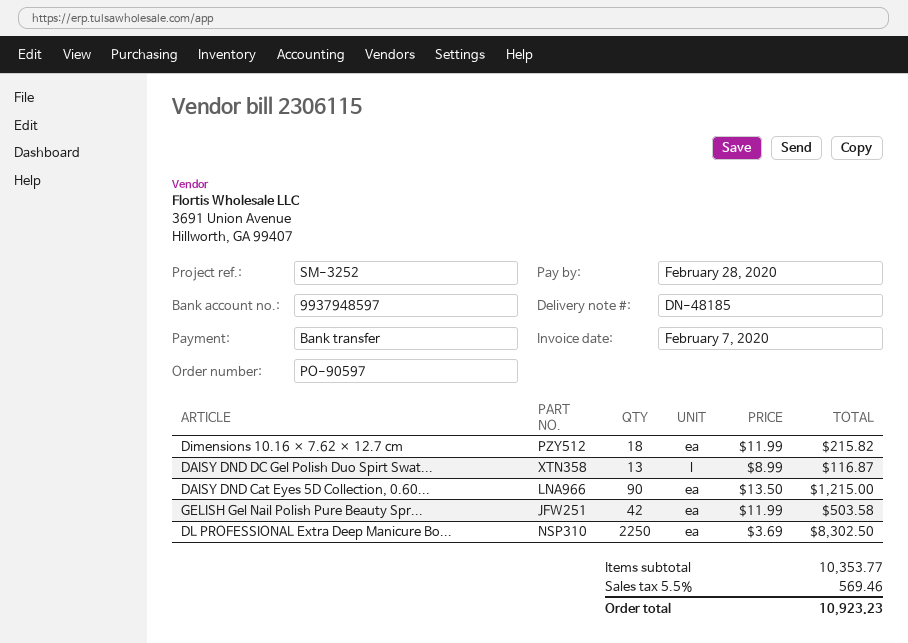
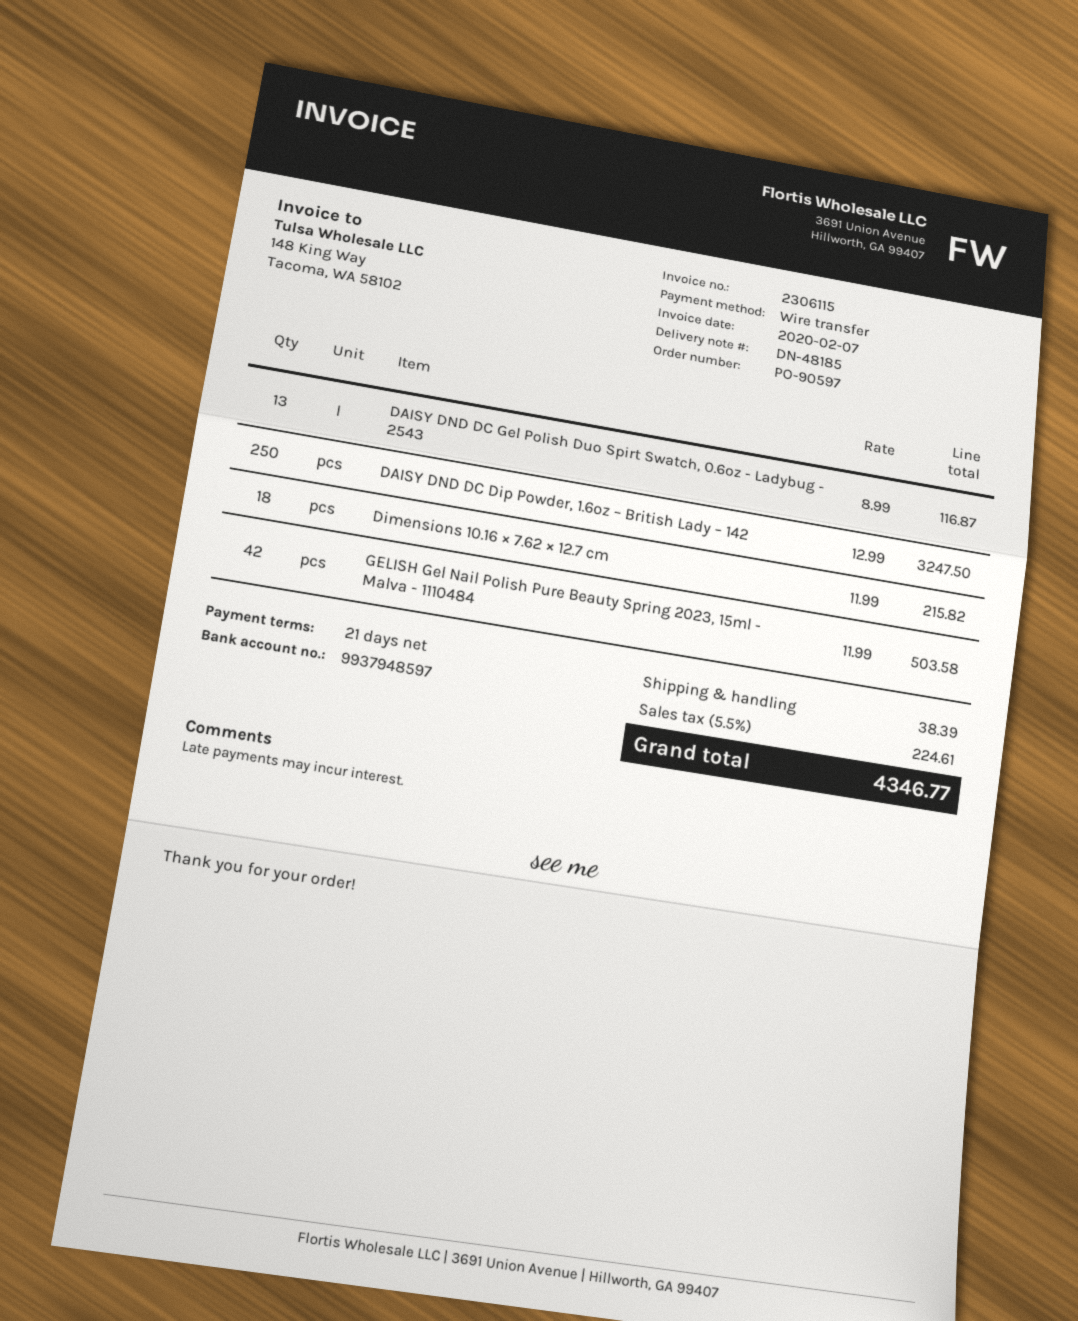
DAISY DND Cat Eyes 5D Collection, 0.60...: 90 x 13.50 = 1215.00 -> none
DL PROFESSIONAL Extra Deep Manicure Bo...: 2250 x 3.69 = 8302.50 -> none
DAISY DND DC Dip Powder, 1.6oz – British Lady – 142: none -> 250 x 12.99 = 3247.50
shipping: none -> 38.39
tax: 5.5% = 569.46 -> 5.5% = 224.61
total: 10923.23 -> 4346.77

